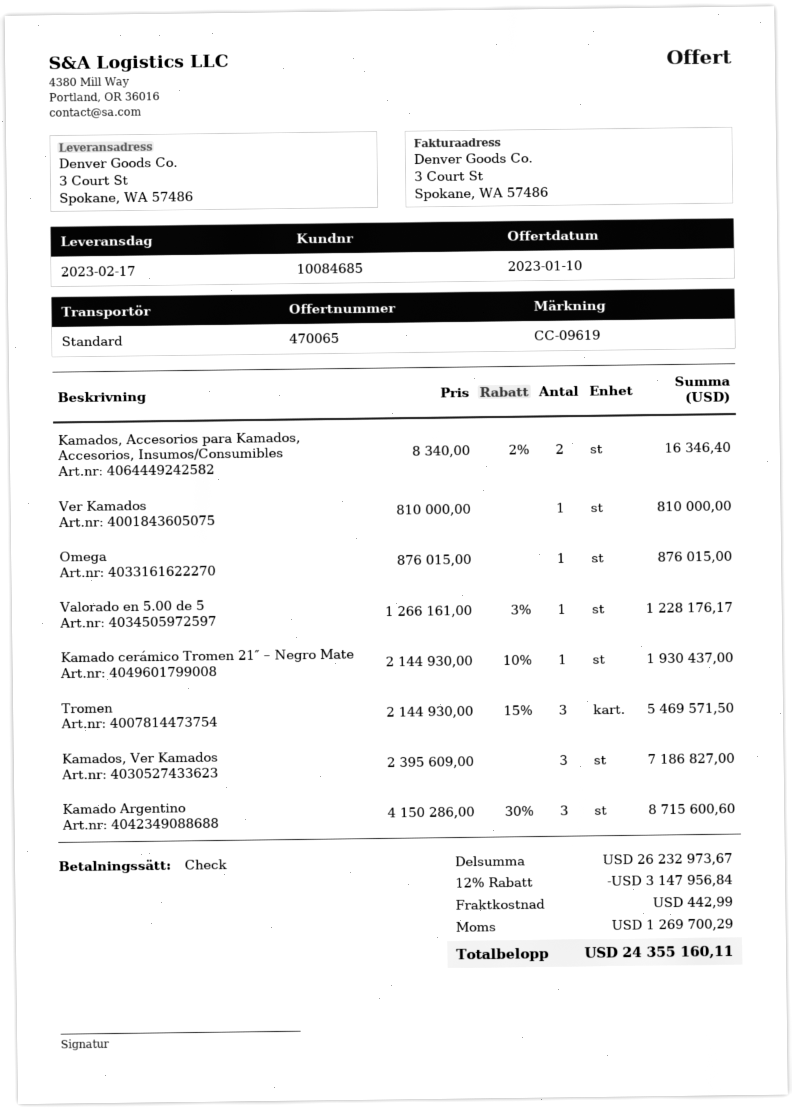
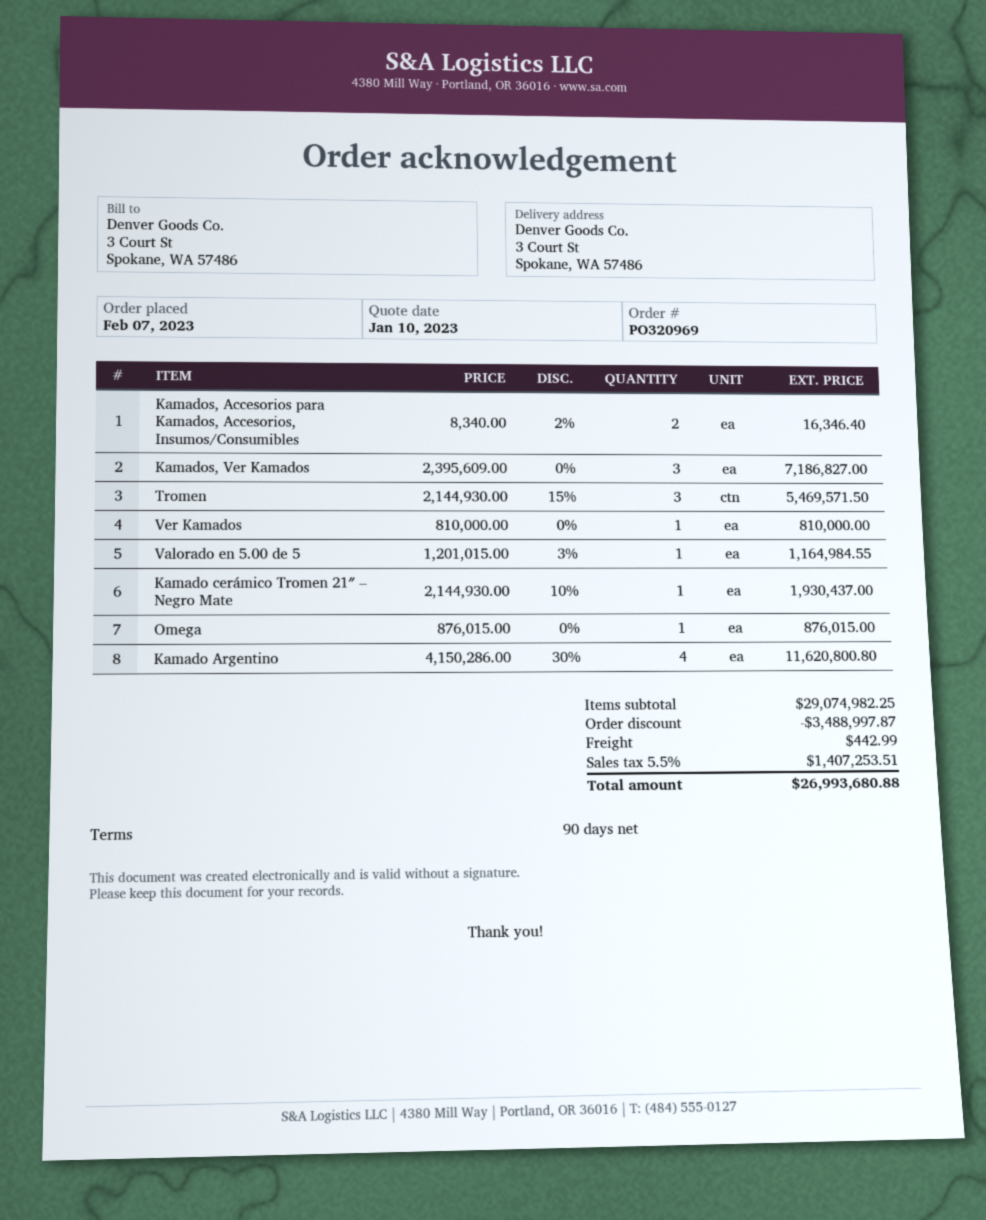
Valorado en 5.00 de 5: 1 x 1266161.00 - 3% = 1228176.17 -> 1 x 1201015.00 - 3% = 1164984.55
Kamado Argentino: 3 x 4150286.00 - 30% = 8715600.60 -> 4 x 4150286.00 - 30% = 11620800.80
subtotal: 26232973.67 -> 29074982.25
discount: 3147956.84 -> 3488997.87
tax: 1269700.29 -> 1407253.51
total: 24355160.11 -> 26993680.88

